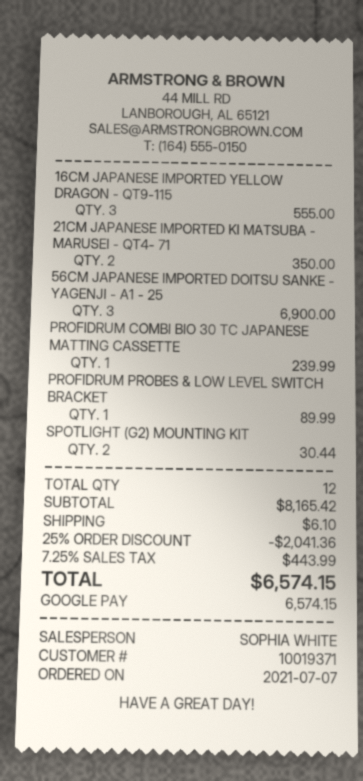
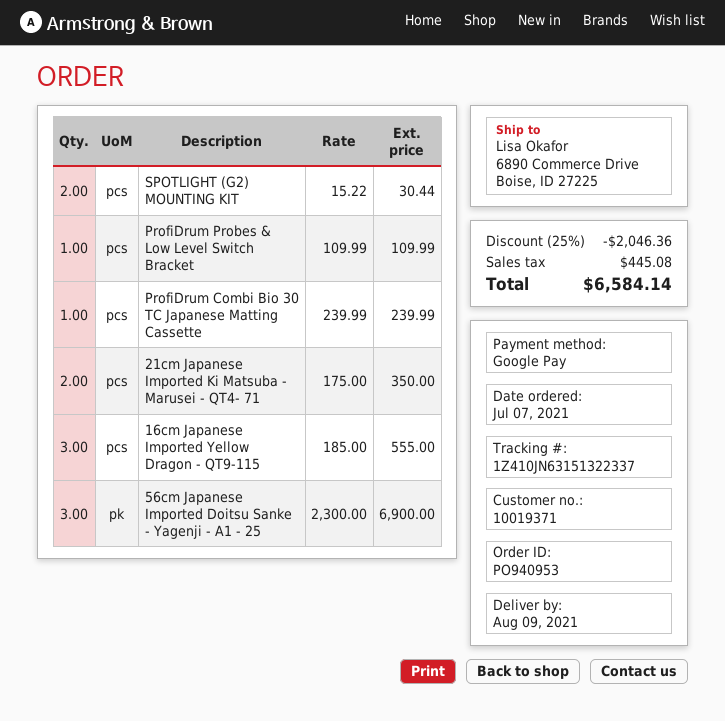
PROFIDRUM PROBES & LOW LEVEL SWITCH BRACKET: 1 for 89.99 -> 1 for 109.99
discount: 25% = 2041.36 -> 25% = 2046.36
shipping: 6.10 -> none
tax: 443.99 -> 445.08
total: 6574.15 -> 6584.14

